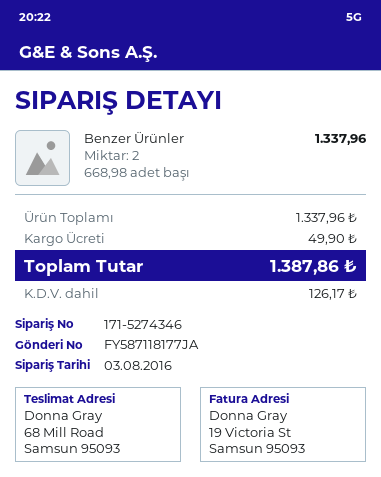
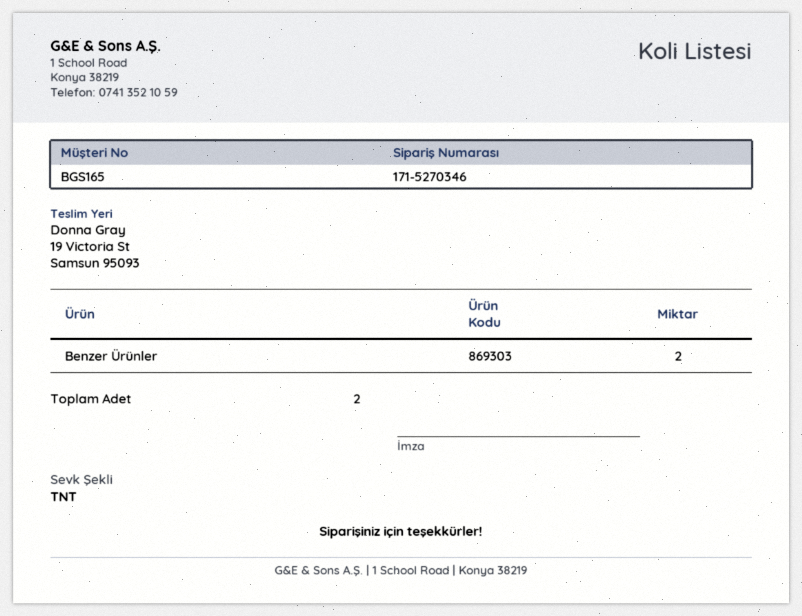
order number: 171-5274346 -> 171-5270346
ship to: 68 Mill Road, Samsun 95093 -> 19 Victoria St, Samsun 95093

